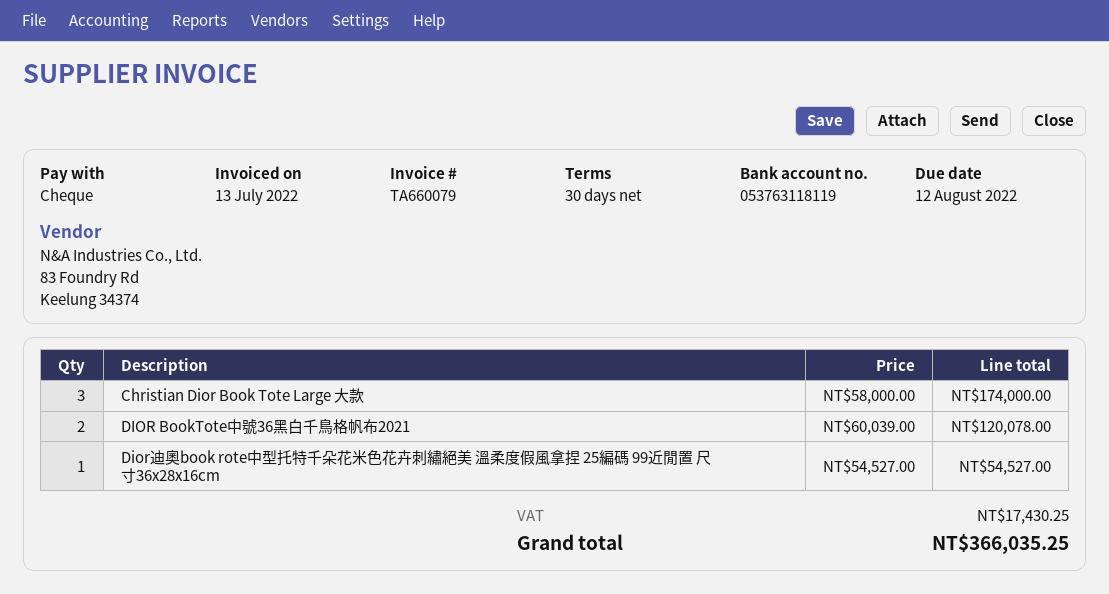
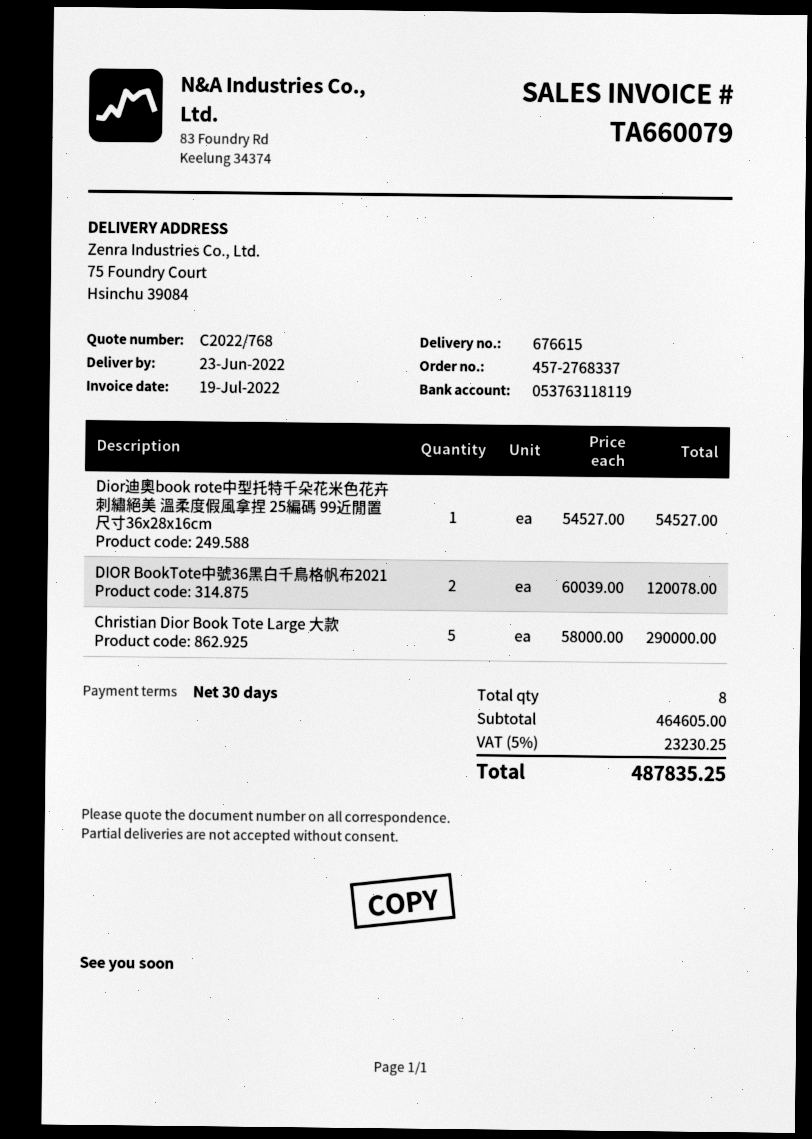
invoice date: 2022-07-13 -> 2022-07-19
Christian Dior Book Tote Large 大款: 3 x 58000.00 = 174000.00 -> 5 x 58000.00 = 290000.00
tax: 17430.25 -> 23230.25
total: 366035.25 -> 487835.25

